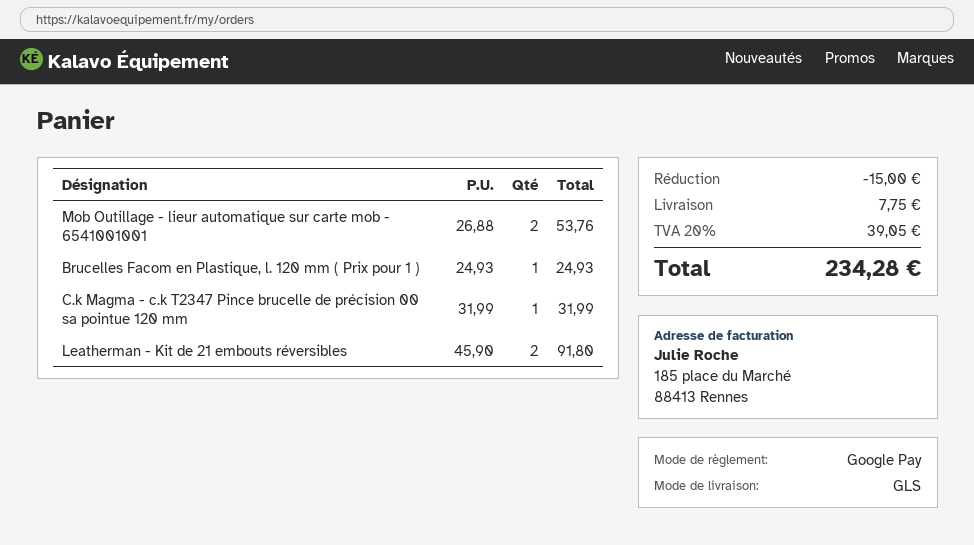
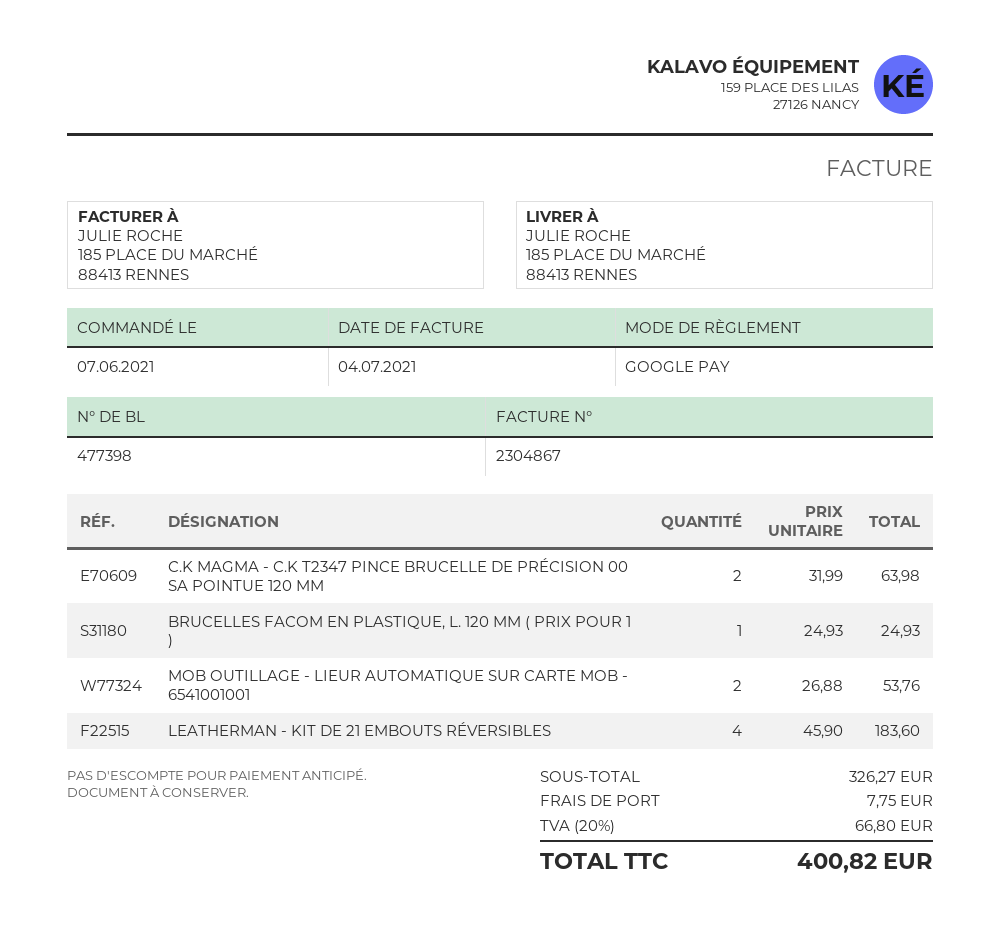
C.k Magma - c.k T2347 Pince brucelle de précision 00 sa pointue 120 mm: 1 x 31.99 = 31.99 -> 2 x 31.99 = 63.98
Leatherman - Kit de 21 embouts réversibles: 2 x 45.90 = 91.80 -> 4 x 45.90 = 183.60
discount: 15.00 -> none
tax: 20% = 39.05 -> 20% = 66.80
total: 234.28 -> 400.82

